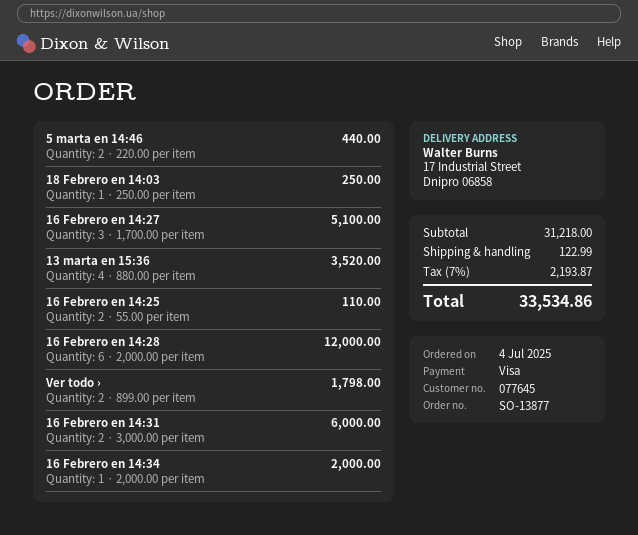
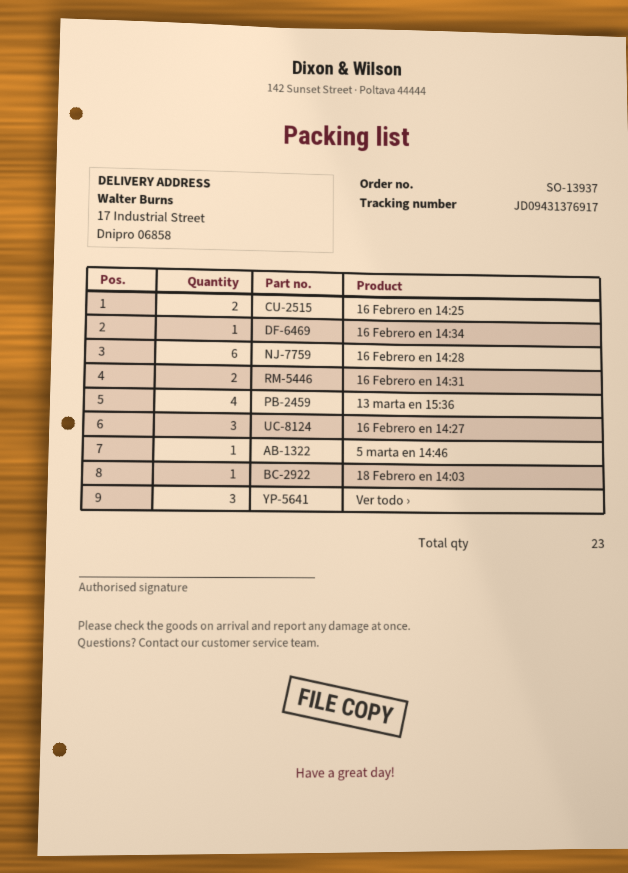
order number: SO-13877 -> SO-13937
5 marta en 14:46: 2 -> 1
Ver todo ›: 2 -> 3

